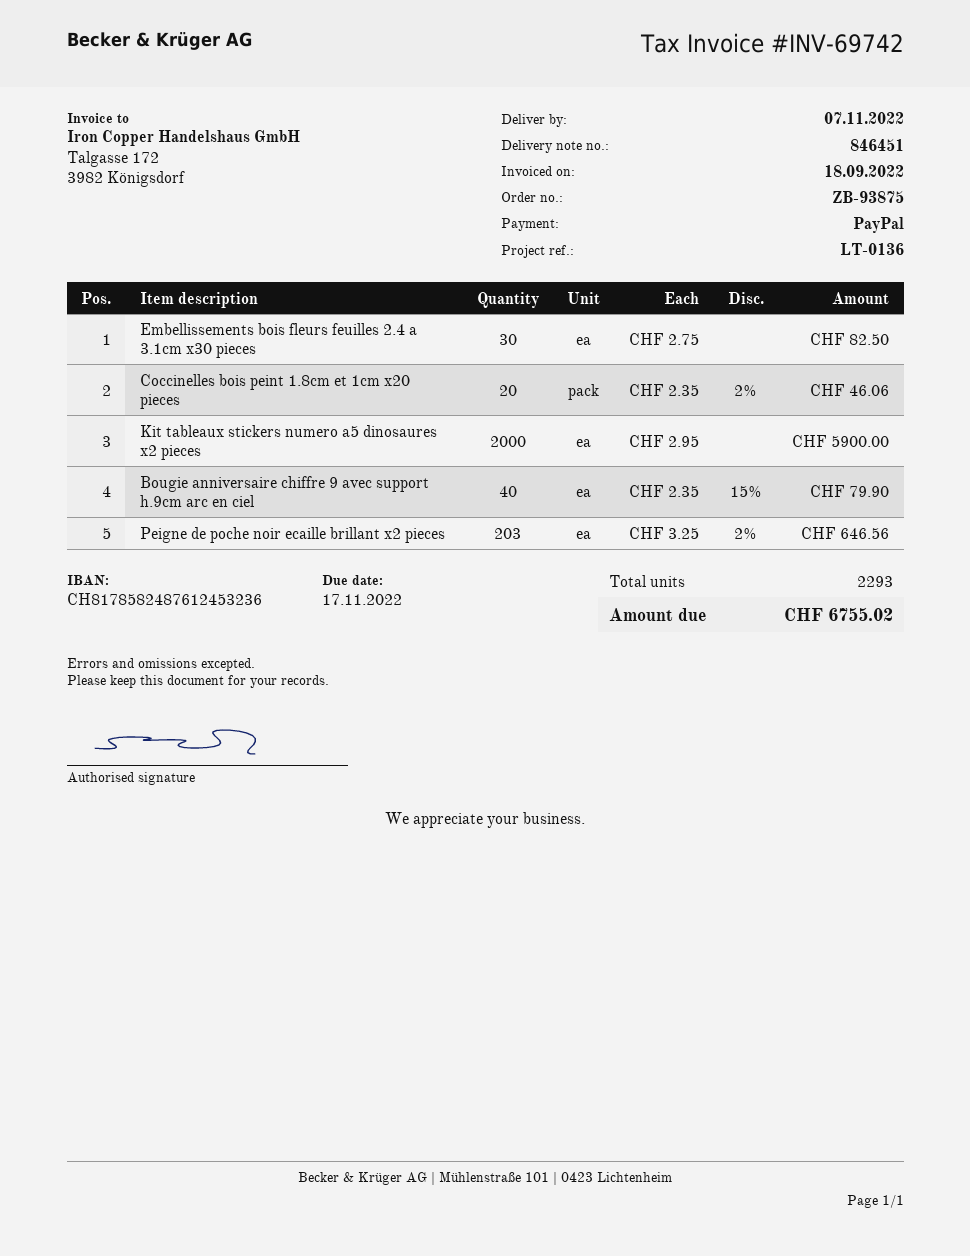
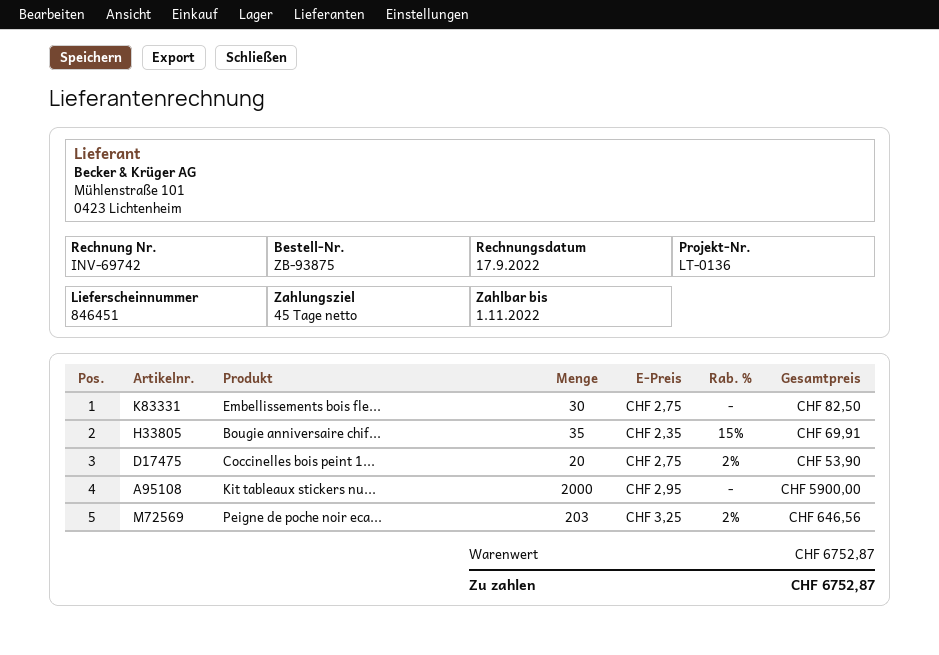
invoice date: 2022-09-18 -> 2022-09-17
due date: 2022-11-17 -> 2022-11-01
Coccinelles bois peint 1.8cm et 1cm x20 pieces: 20 x 2.35 - 2% = 46.06 -> 20 x 2.75 - 2% = 53.90
Bougie anniversaire chiffre 9 avec support h.9cm arc en ciel: 40 x 2.35 - 15% = 79.90 -> 35 x 2.35 - 15% = 69.91
total: 6755.02 -> 6752.87

